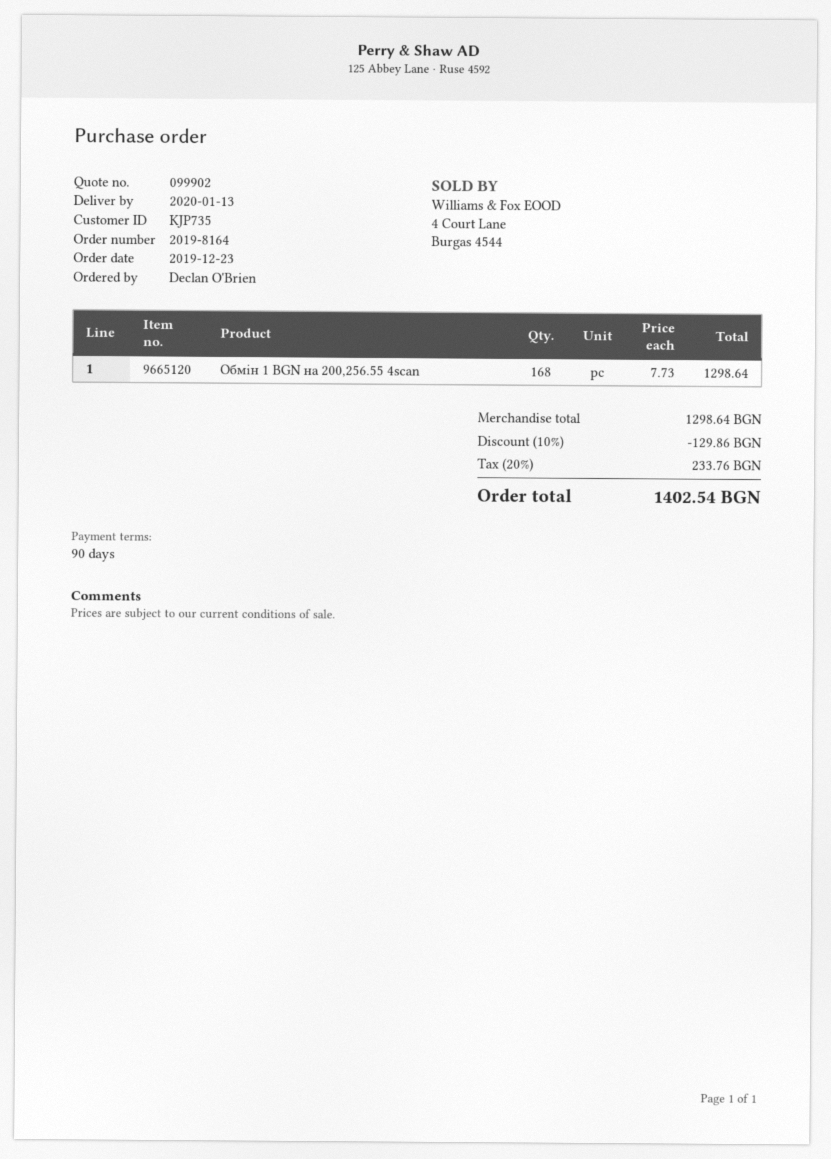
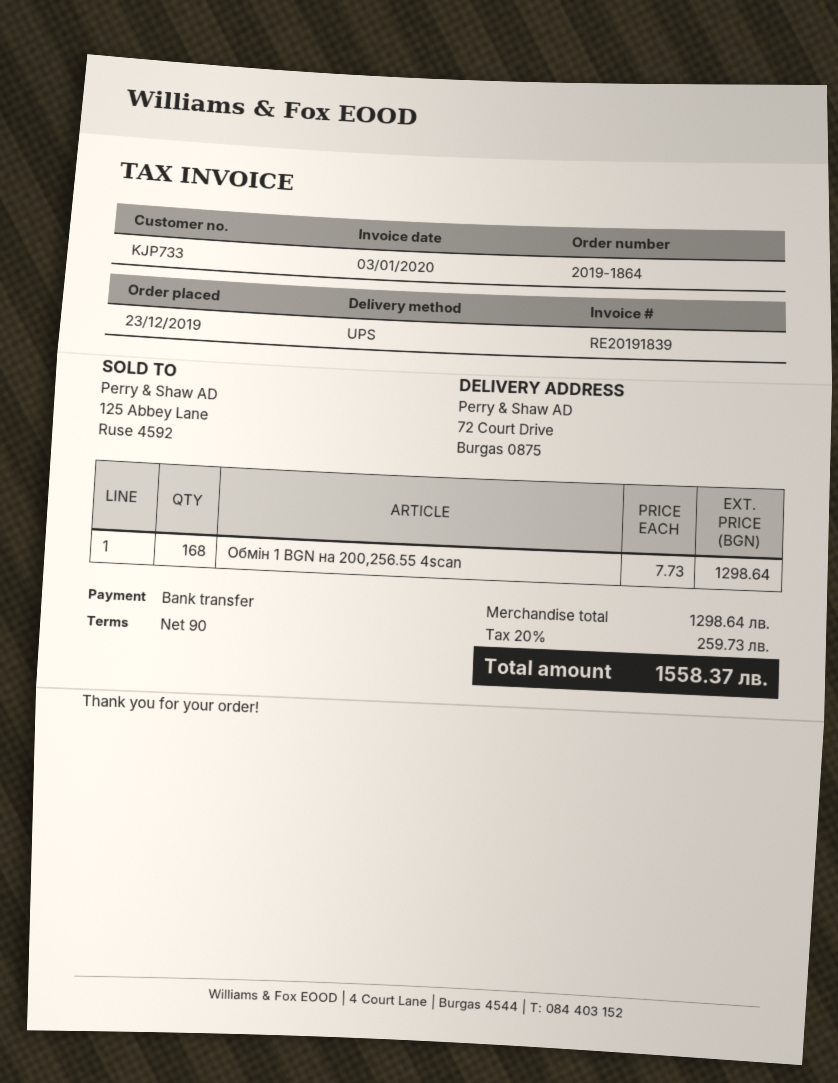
order number: 2019-8164 -> 2019-1864
customer number: KJP735 -> KJP733
discount: 10% = 129.86 -> none
tax: 20% = 233.76 -> 20% = 259.73
total: 1402.54 -> 1558.37

